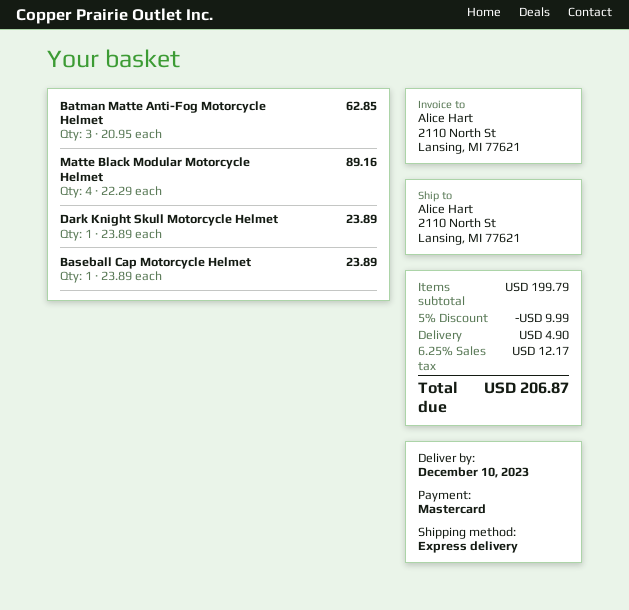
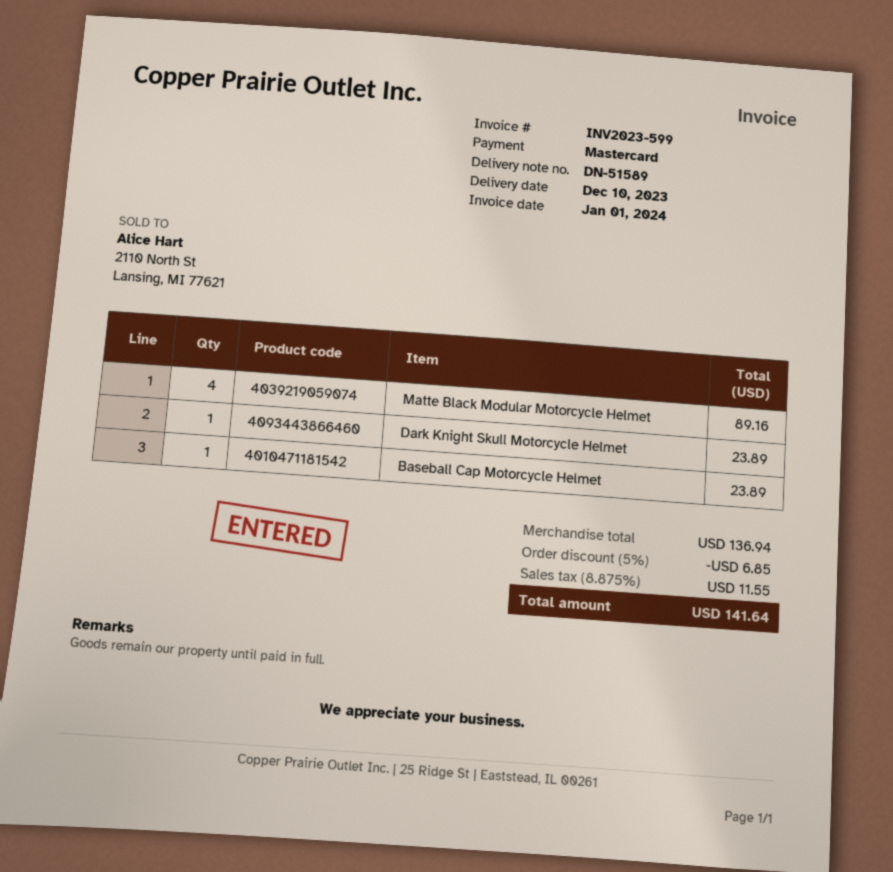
Batman Matte Anti-Fog Motorcycle Helmet: 3 for 62.85 -> none
subtotal: 199.79 -> 136.94
discount: 5% = 9.99 -> 5% = 6.85
shipping: 4.90 -> none
tax: 6.25% = 12.17 -> 8.875% = 11.55
total: 206.87 -> 141.64

